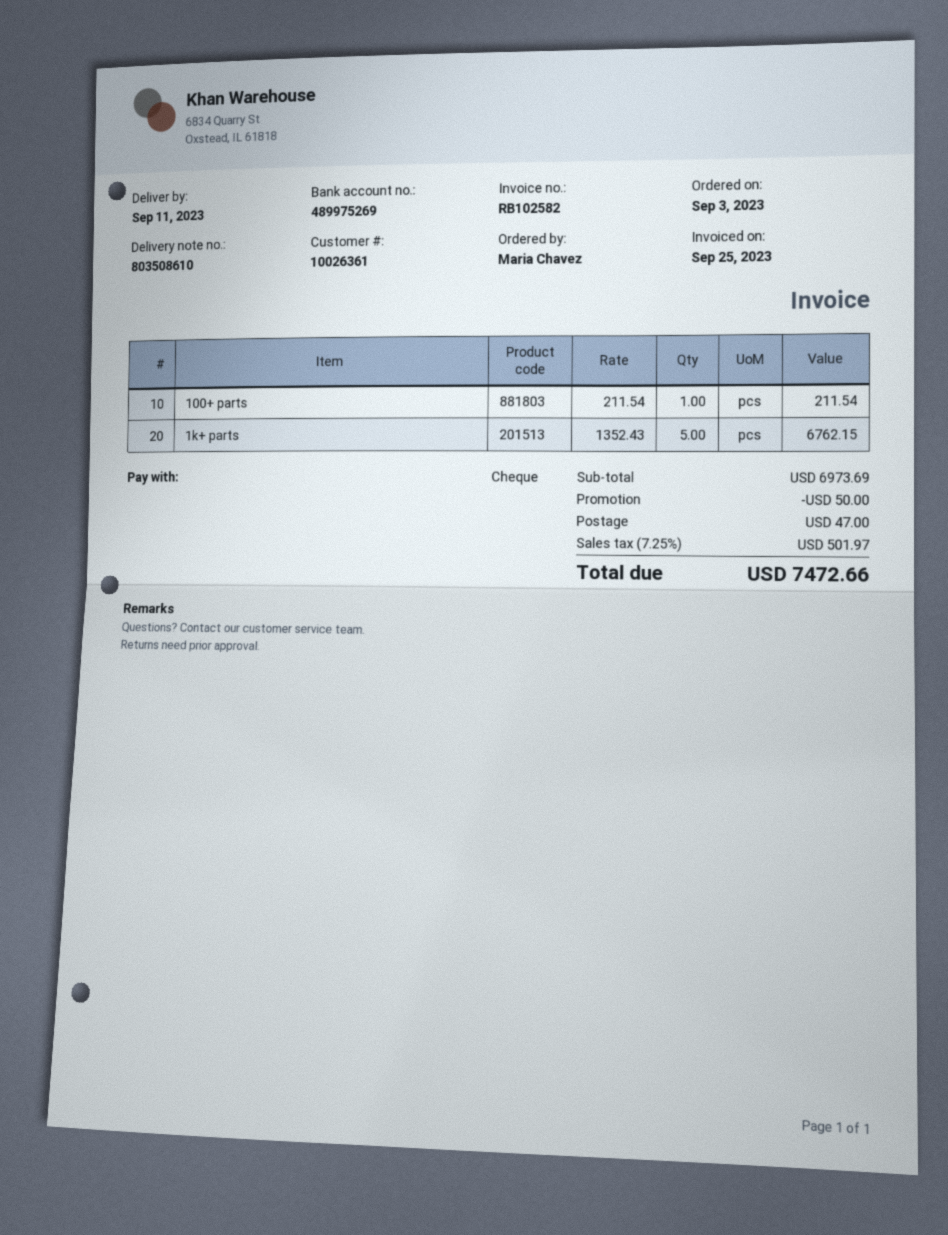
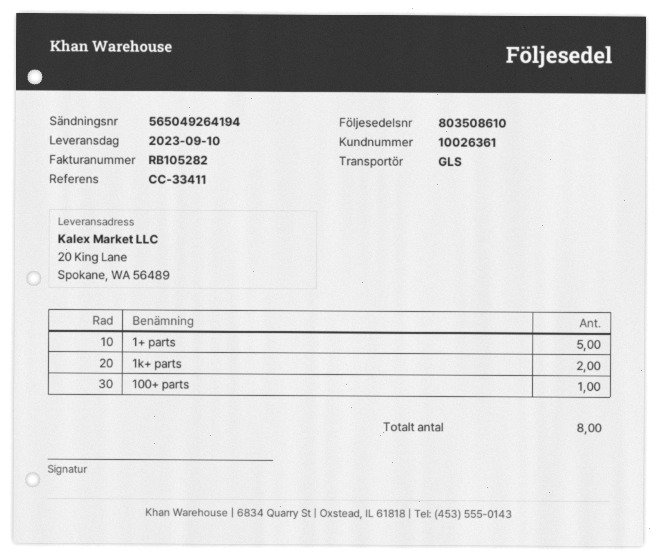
delivery date: 2023-09-11 -> 2023-09-10
invoice number: RB102582 -> RB105282
1k+ parts: 5 -> 2
1+ parts: none -> 5

